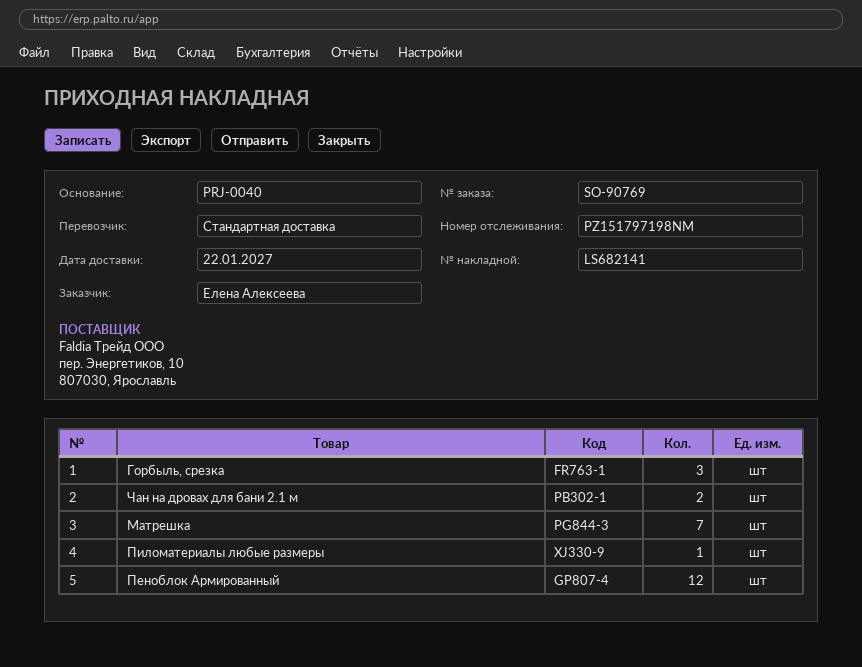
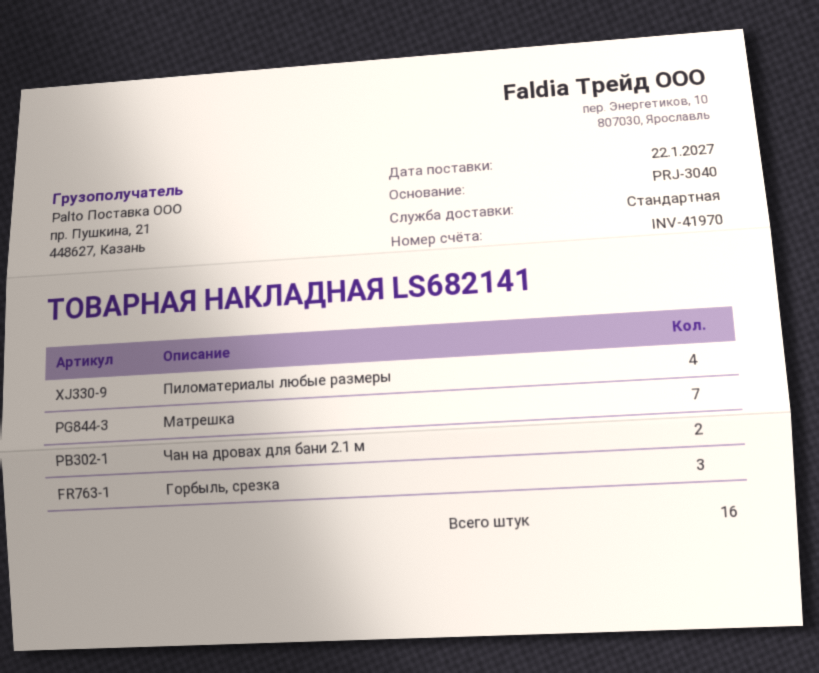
reference: PRJ-0040 -> PRJ-3040
Пиломатериалы любые размеры: 1 -> 4
Пеноблок Армированный: 12 -> none

